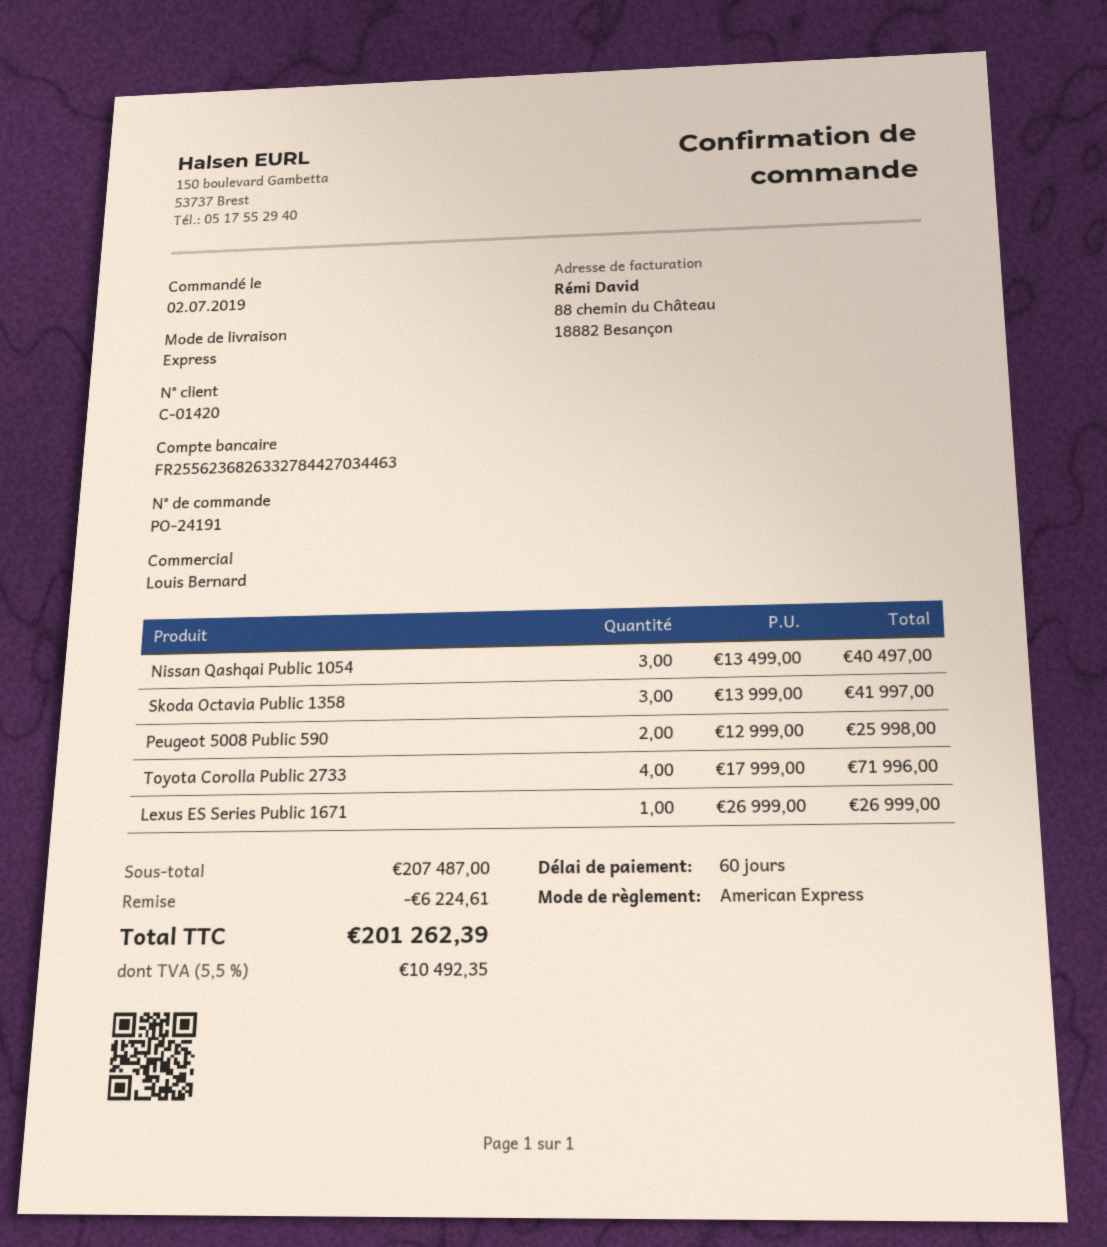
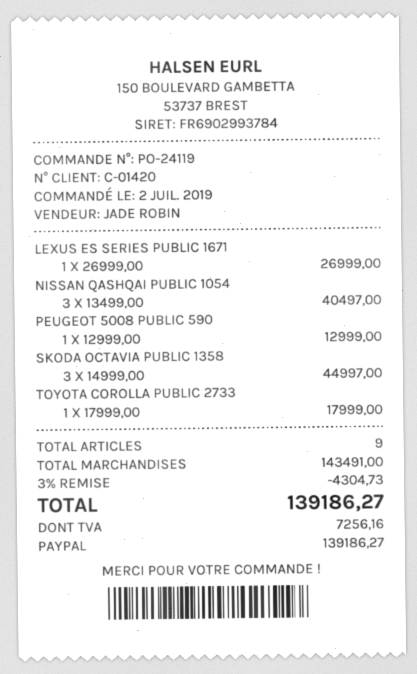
order number: PO-24191 -> PO-24119
sales rep: Louis Bernard -> JADE ROBIN
payment method: American Express -> PayPal
Skoda Octavia Public 1358: 3 x 13999.00 = 41997.00 -> 3 x 14999.00 = 44997.00
Peugeot 5008 Public 590: 2 x 12999.00 = 25998.00 -> 1 x 12999.00 = 12999.00
Toyota Corolla Public 2733: 4 x 17999.00 = 71996.00 -> 1 x 17999.00 = 17999.00
subtotal: 207487.00 -> 143491.00
discount: 6224.61 -> 4304.73
tax: 10492.35 -> 7256.16
total: 201262.39 -> 139186.27

